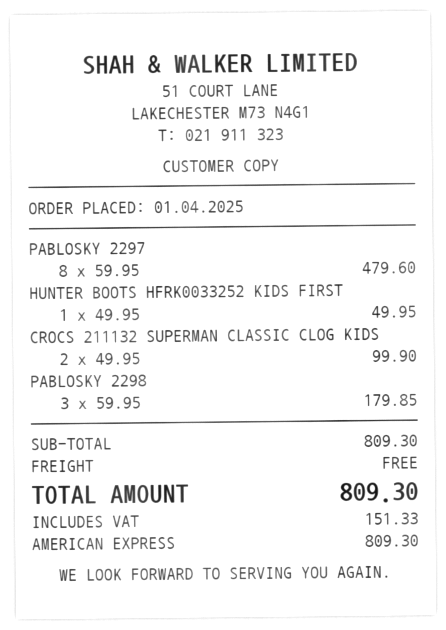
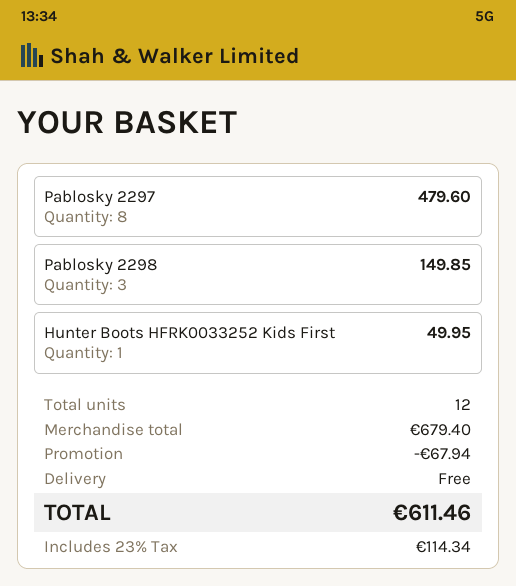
CROCS 211132 SUPERMAN CLASSIC CLOG KIDS: 2 for 99.90 -> none
PABLOSKY 2298: 3 for 179.85 -> 3 for 149.85
subtotal: 809.30 -> 679.40
discount: none -> 67.94
tax: 151.33 -> 114.34
total: 809.30 -> 611.46

